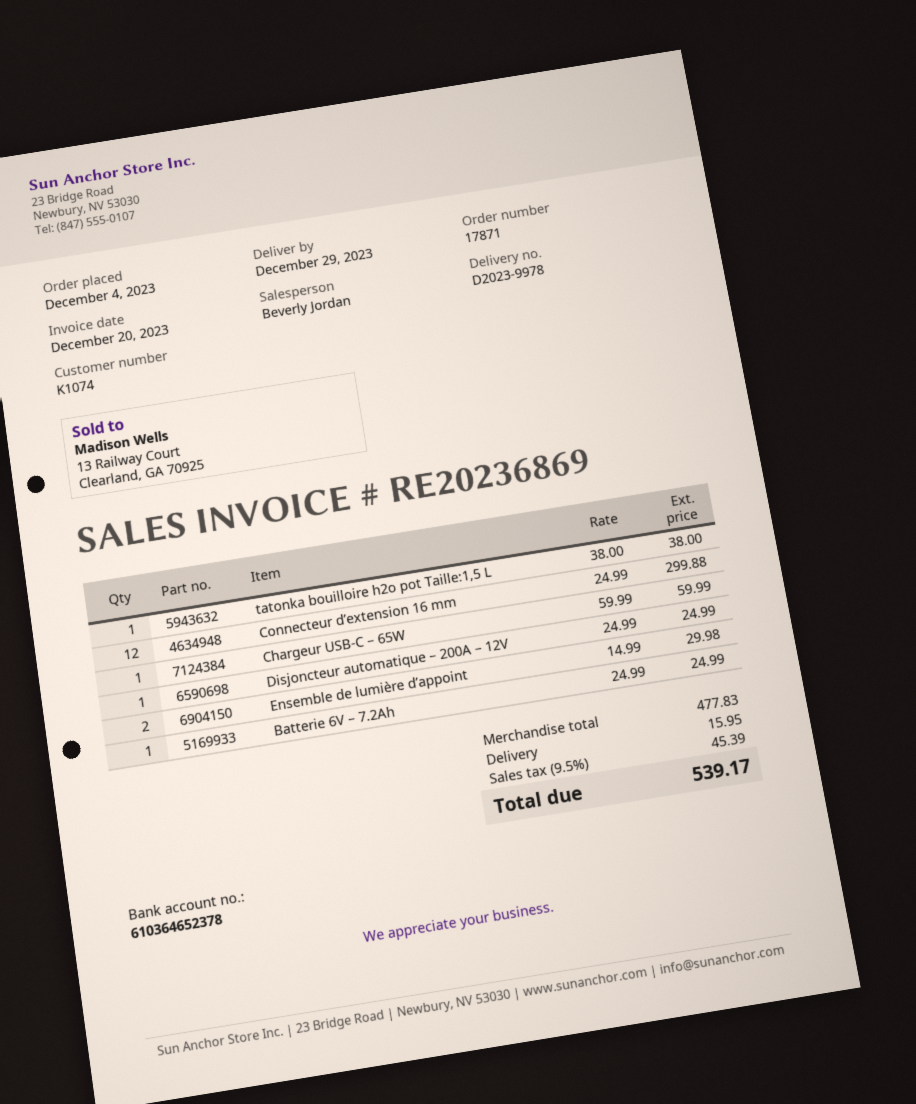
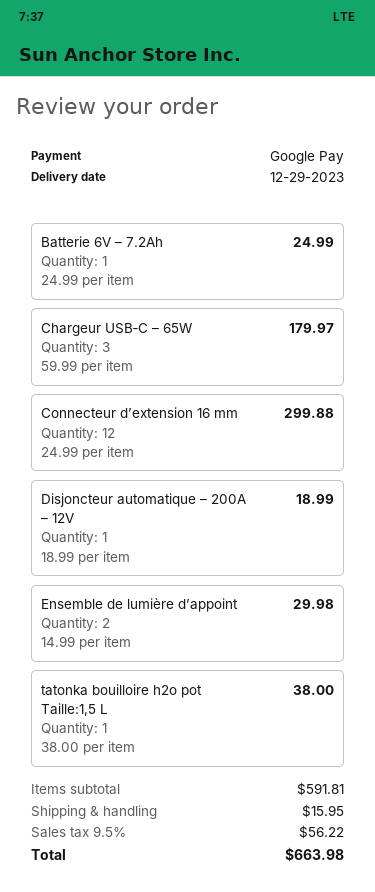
Chargeur USB‑C – 65W: 1 x 59.99 = 59.99 -> 3 x 59.99 = 179.97
Disjoncteur automatique – 200A – 12V: 1 x 24.99 = 24.99 -> 1 x 18.99 = 18.99
subtotal: 477.83 -> 591.81
tax: 9.5% = 45.39 -> 9.5% = 56.22
total: 539.17 -> 663.98

